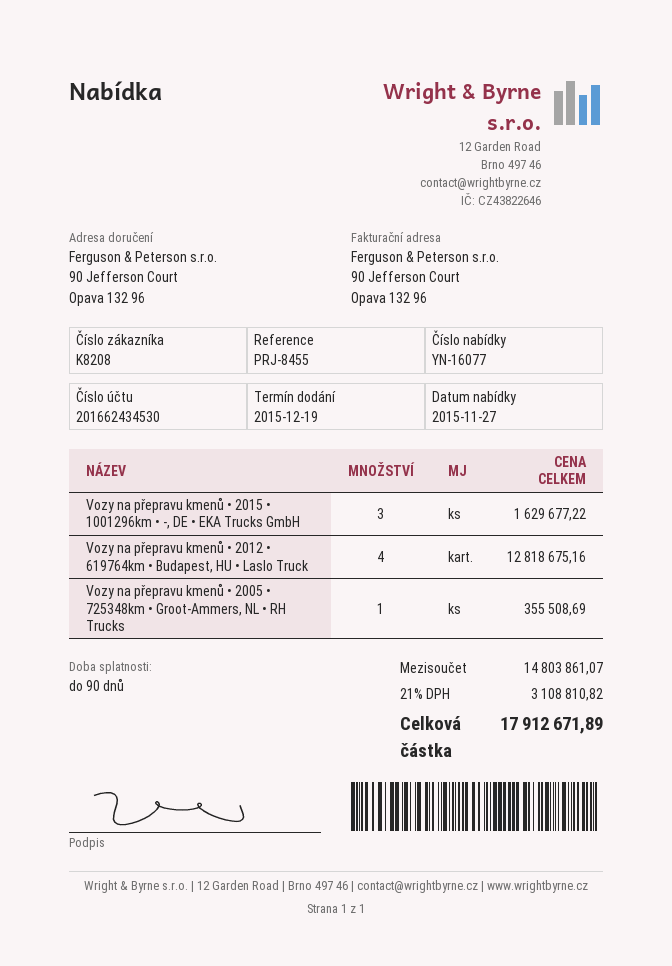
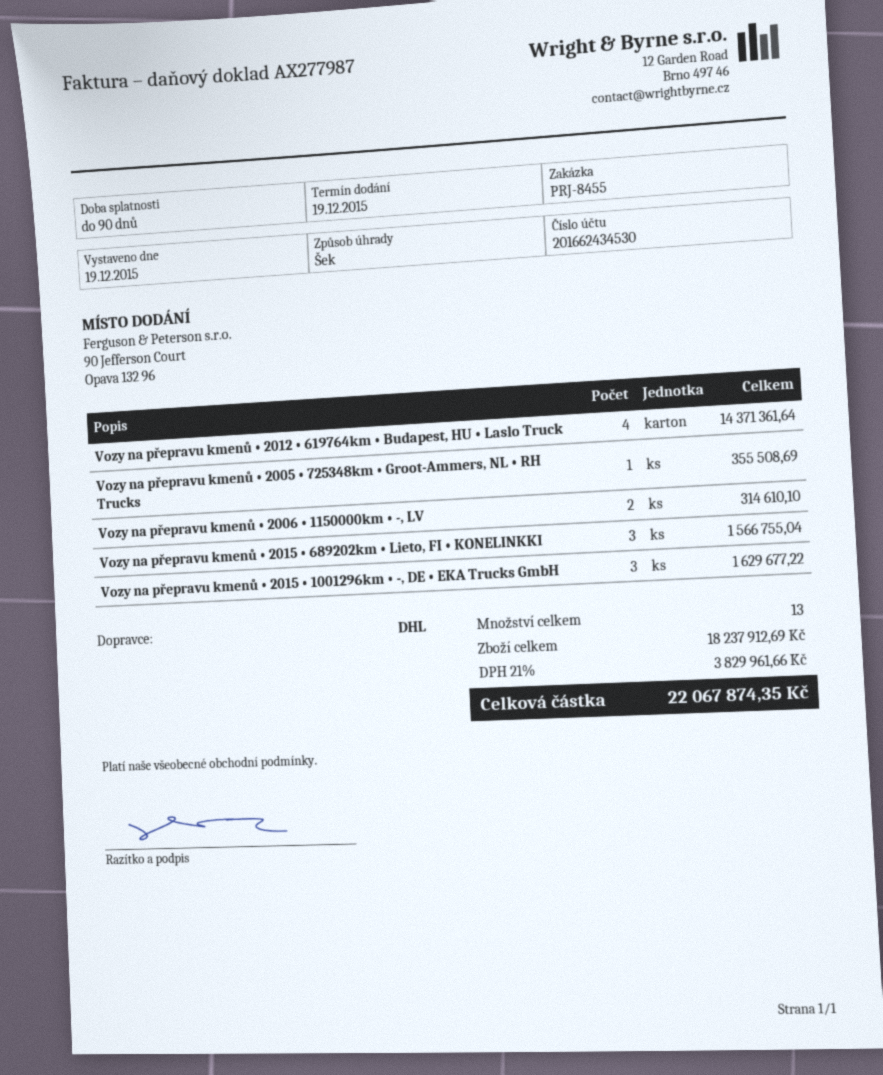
Vozy na přepravu kmenů • 2012 • 619764km • Budapest, HU • Laslo Truck: 4 for 12818675.16 -> 4 for 14371361.64
Vozy na přepravu kmenů • 2006 • 1150000km • -, LV: none -> 2 for 314610.10
Vozy na přepravu kmenů • 2015 • 689202km • Lieto, FI • KONELINKKI: none -> 3 for 1566755.04
subtotal: 14803861.07 -> 18237912.69
tax: 21% = 3108810.82 -> 21% = 3829961.66
total: 17912671.89 -> 22067874.35

